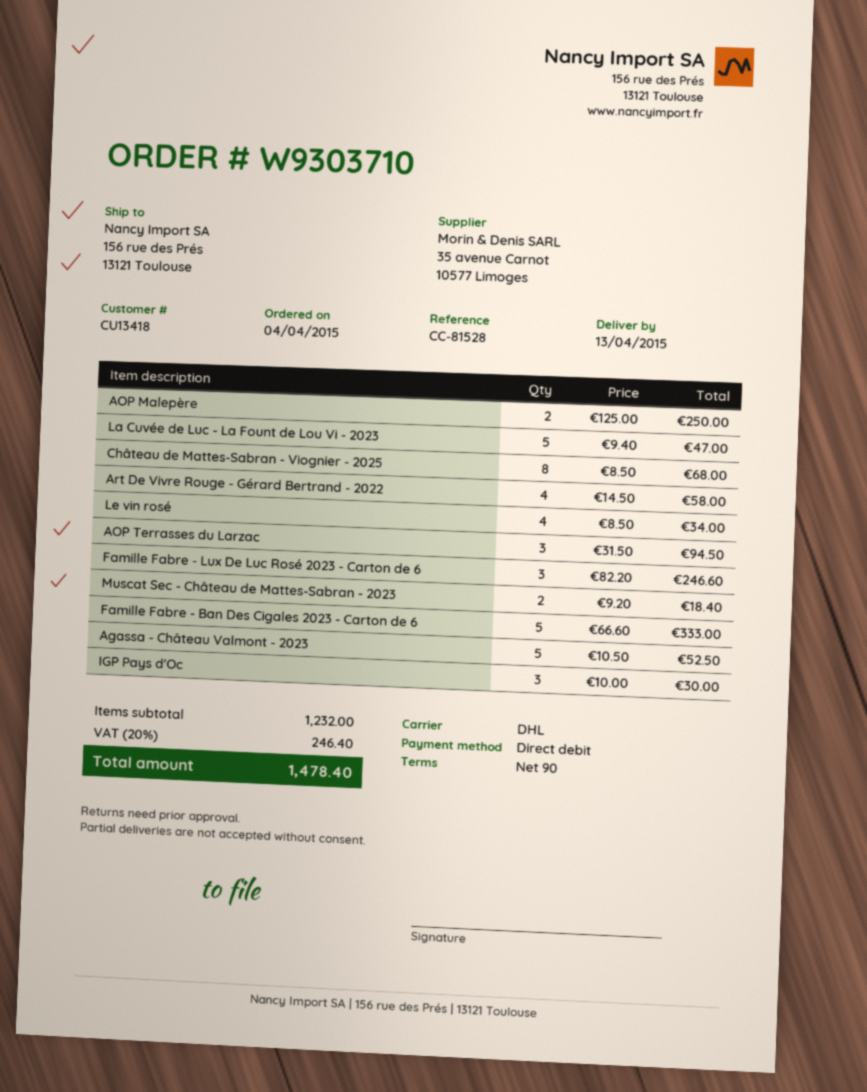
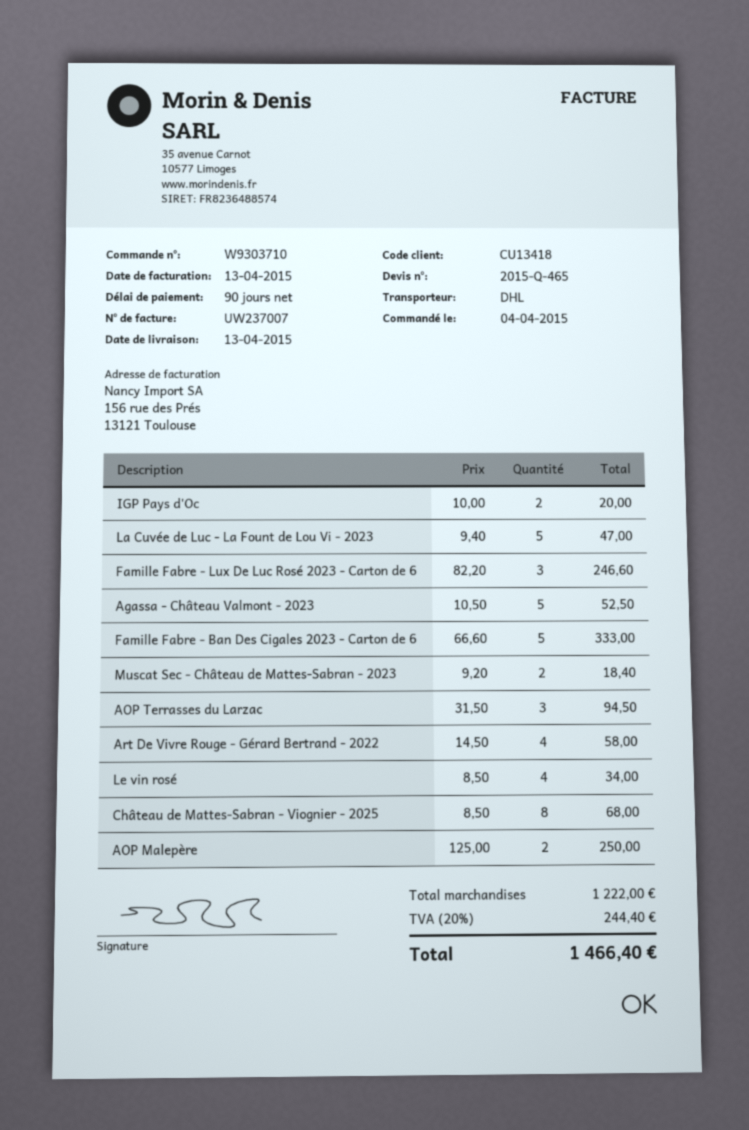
IGP Pays d'Oc: 3 x 10.00 = 30.00 -> 2 x 10.00 = 20.00
subtotal: 1232.00 -> 1222.00
tax: 20% = 246.40 -> 20% = 244.40
total: 1478.40 -> 1466.40

